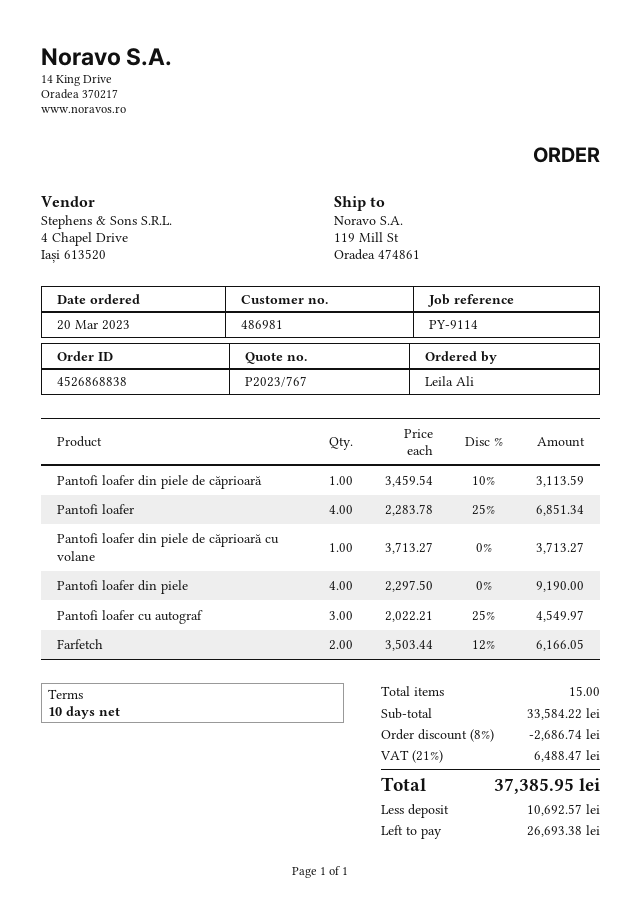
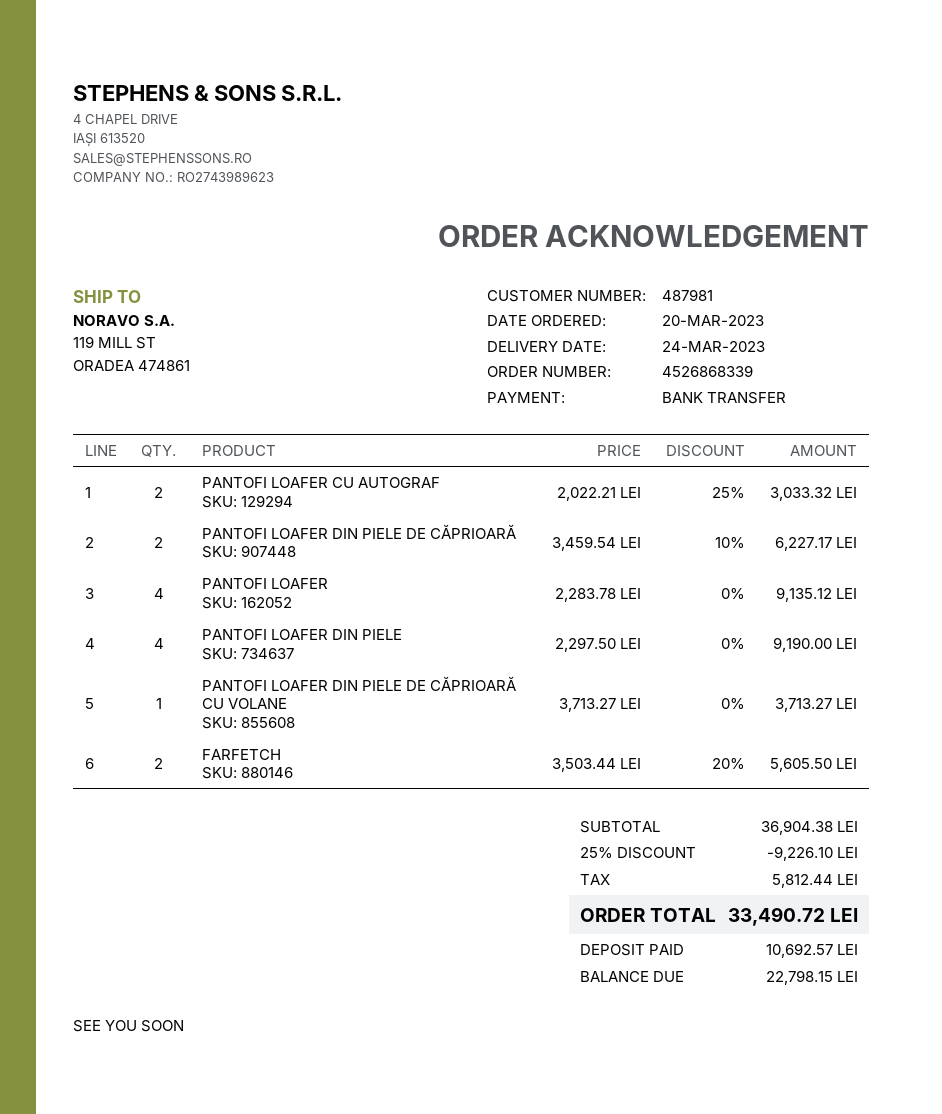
order number: 4526868838 -> 4526868339
customer number: 486981 -> 487981
Pantofi loafer din piele de căprioară: 1 x 3459.54 - 10% = 3113.59 -> 2 x 3459.54 - 10% = 6227.17
Pantofi loafer: 4 x 2283.78 - 25% = 6851.34 -> 4 x 2283.78 = 9135.12
Pantofi loafer cu autograf: 3 x 2022.21 - 25% = 4549.97 -> 2 x 2022.21 - 25% = 3033.32
Farfetch: 2 x 3503.44 - 12% = 6166.05 -> 2 x 3503.44 - 20% = 5605.50
subtotal: 33584.22 -> 36904.38
discount: 8% = 2686.74 -> 25% = 9226.10
tax: 6488.47 -> 5812.44
total: 37385.95 -> 33490.72
balance: 26693.38 -> 22798.15

